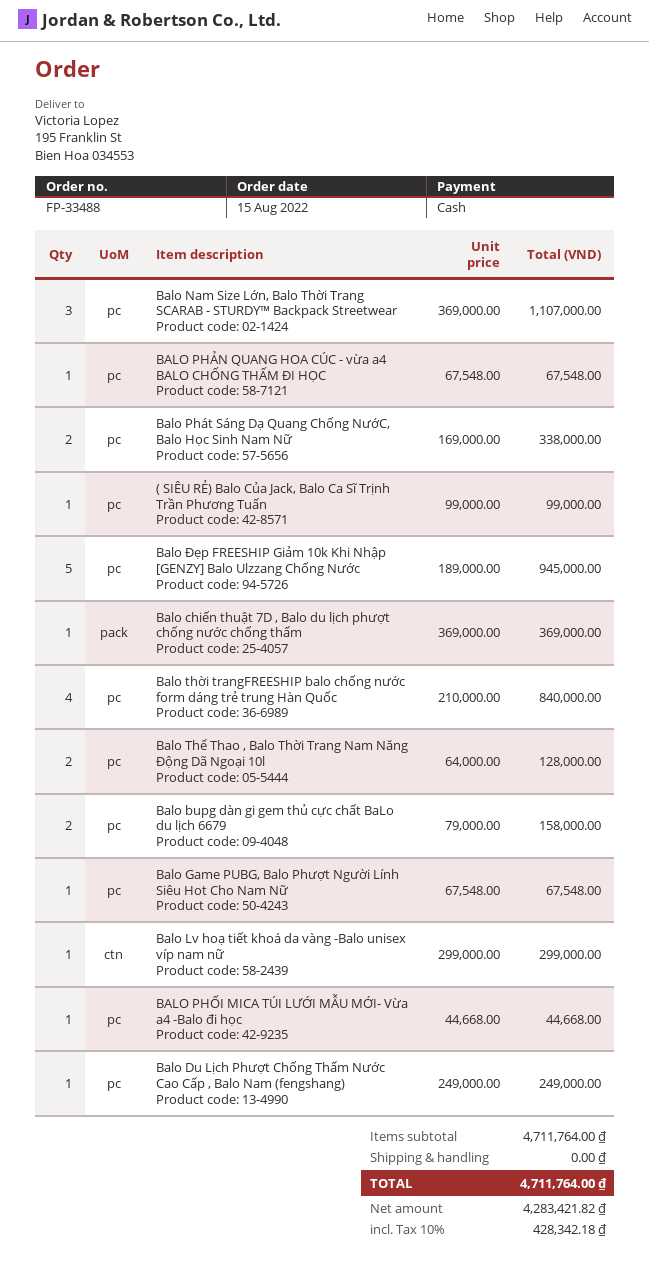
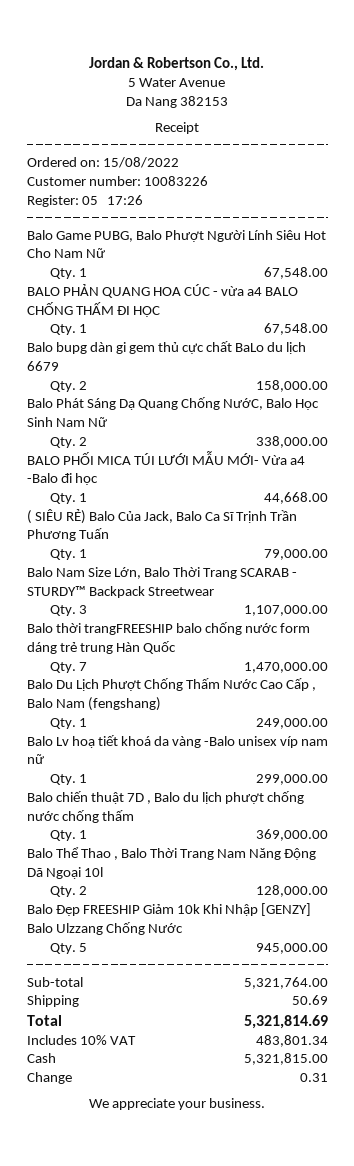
( SIÊU RẺ) Balo Của Jack, Balo Ca Sĩ Trịnh Trần Phương Tuấn: 1 for 99000.00 -> 1 for 79000.00
Balo thời trangFREESHIP balo chống nước form dáng trẻ trung Hàn Quốc: 4 for 840000.00 -> 7 for 1470000.00
subtotal: 4711764.00 -> 5321764.00
shipping: 0.00 -> 50.69
tax: 10% = 428342.18 -> 10% = 483801.34
total: 4711764.00 -> 5321814.69

